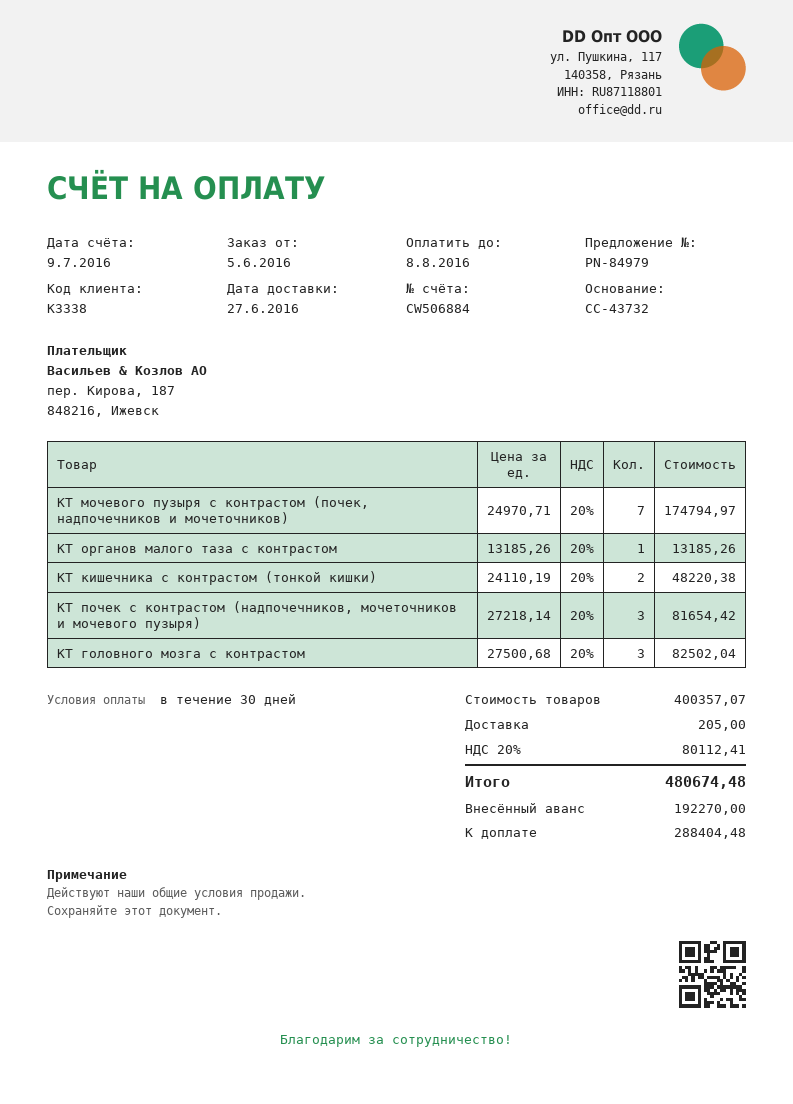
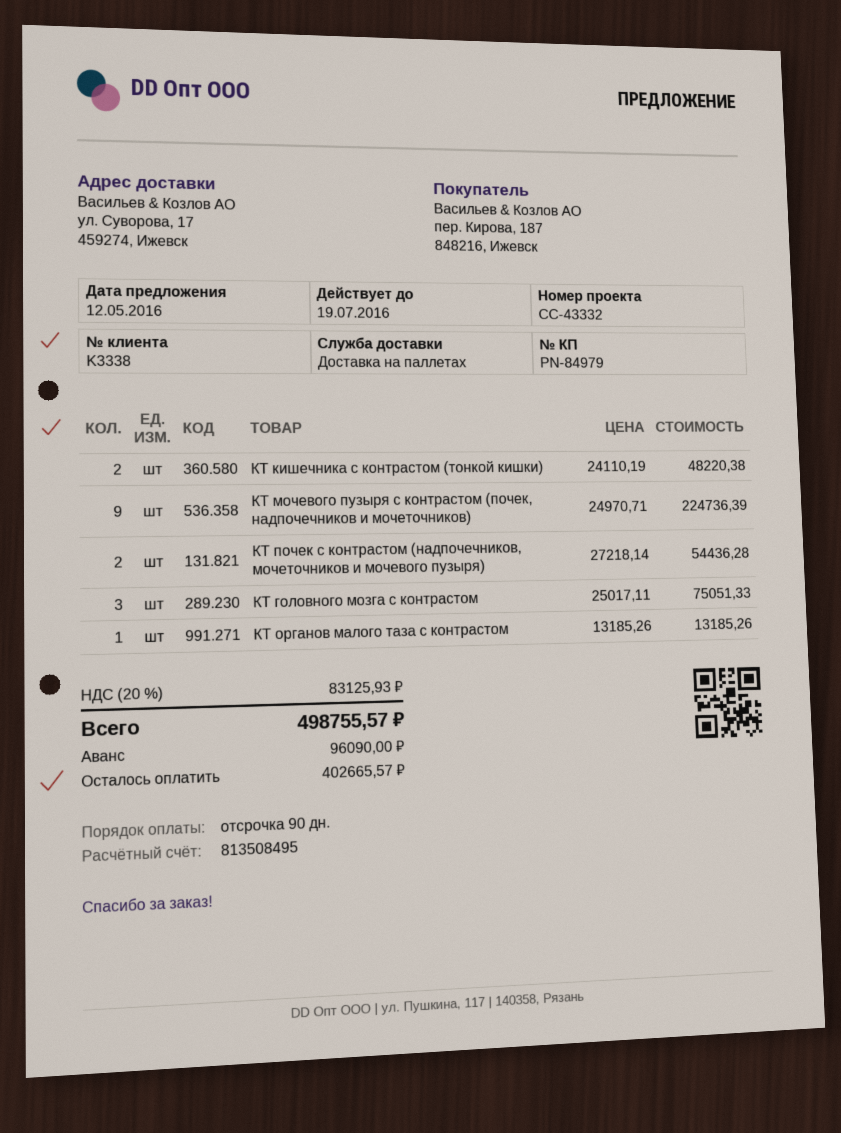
payment terms: 30 days -> 90 days
reference: CC-43732 -> CC-43332
КТ мочевого пузыря с контрастом (почек, надпочечников и мочеточников): 7 x 24970.71 = 174794.97 -> 9 x 24970.71 = 224736.39
КТ почек с контрастом (надпочечников, мочеточников и мочевого пузыря): 3 x 27218.14 = 81654.42 -> 2 x 27218.14 = 54436.28
КТ головного мозга с контрастом: 3 x 27500.68 = 82502.04 -> 3 x 25017.11 = 75051.33
shipping: 205.00 -> none
tax: 20% = 80112.41 -> 20% = 83125.93
total: 480674.48 -> 498755.57
deposit: 192270.00 -> 96090.00
balance: 288404.48 -> 402665.57

